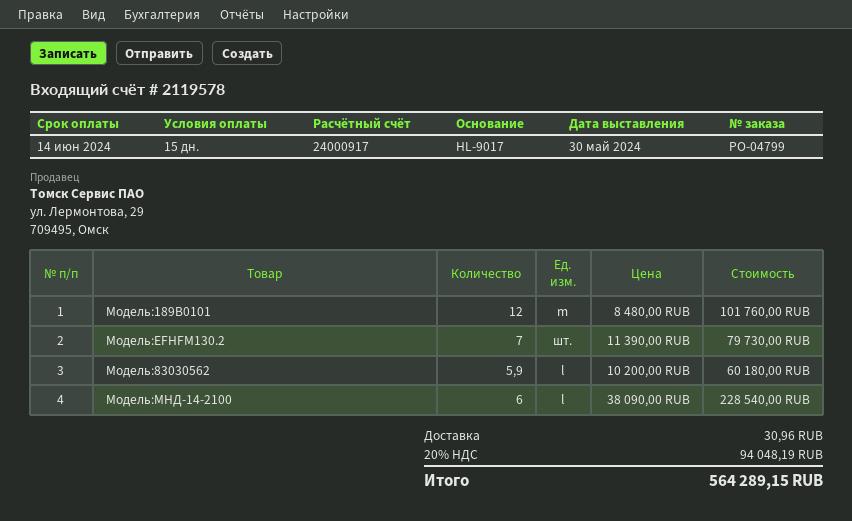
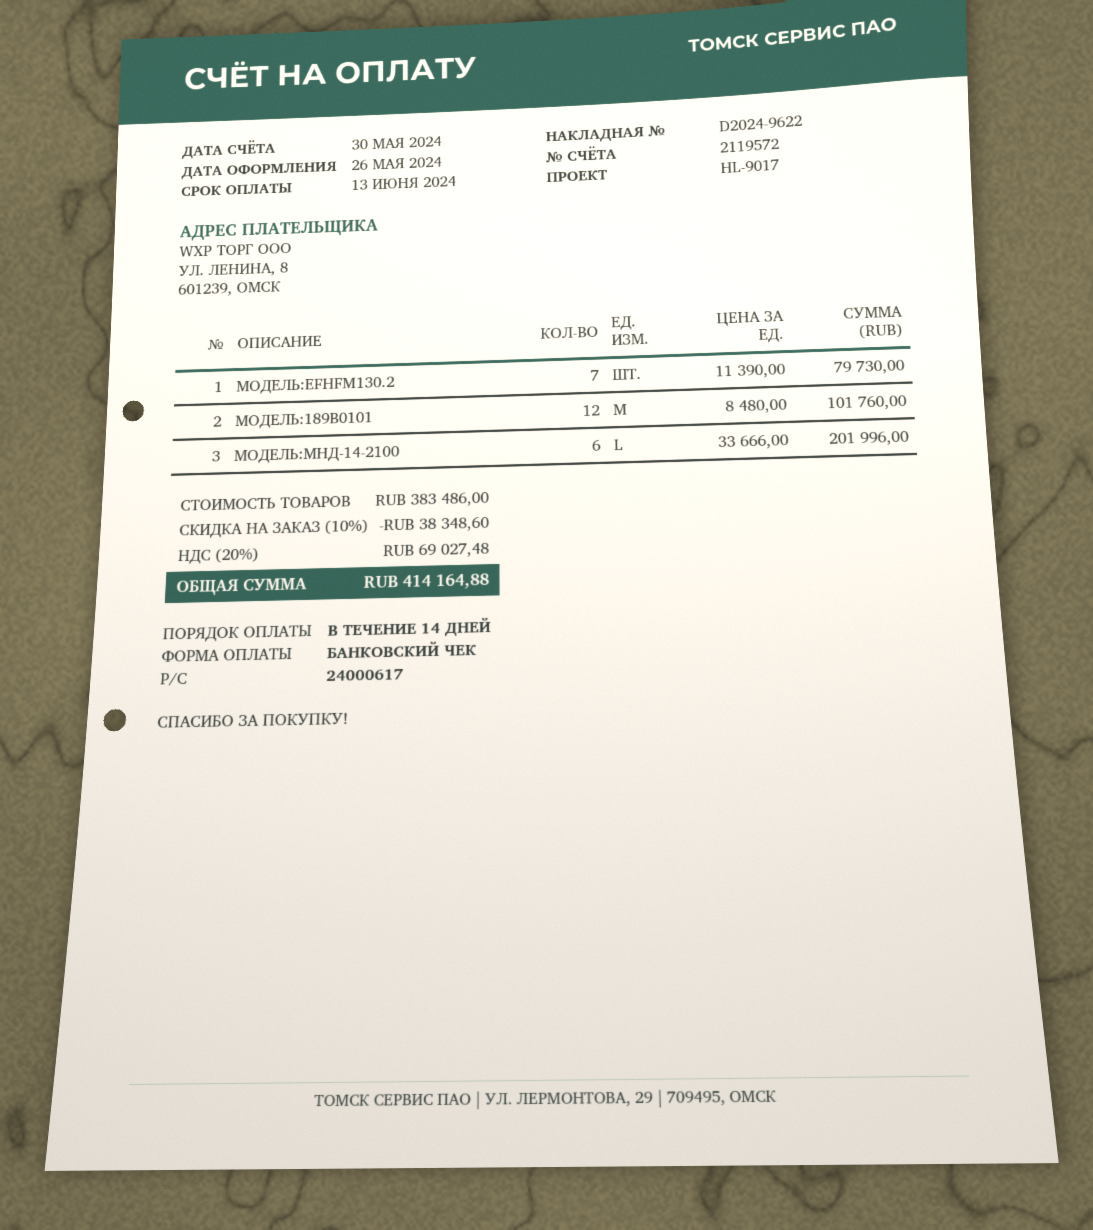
invoice number: 2119578 -> 2119572
payment terms: 15 days -> 14 days
due date: 2024-06-14 -> 2024-06-13
bank account: 24000917 -> 24000617
Модель:83030562: 5.9 x 10200.00 = 60180.00 -> none
Модель:МНД-14-2100: 6 x 38090.00 = 228540.00 -> 6 x 33666.00 = 201996.00
discount: none -> 10% = 38348.60
shipping: 30.96 -> none
tax: 20% = 94048.19 -> 20% = 69027.48
total: 564289.15 -> 414164.88

